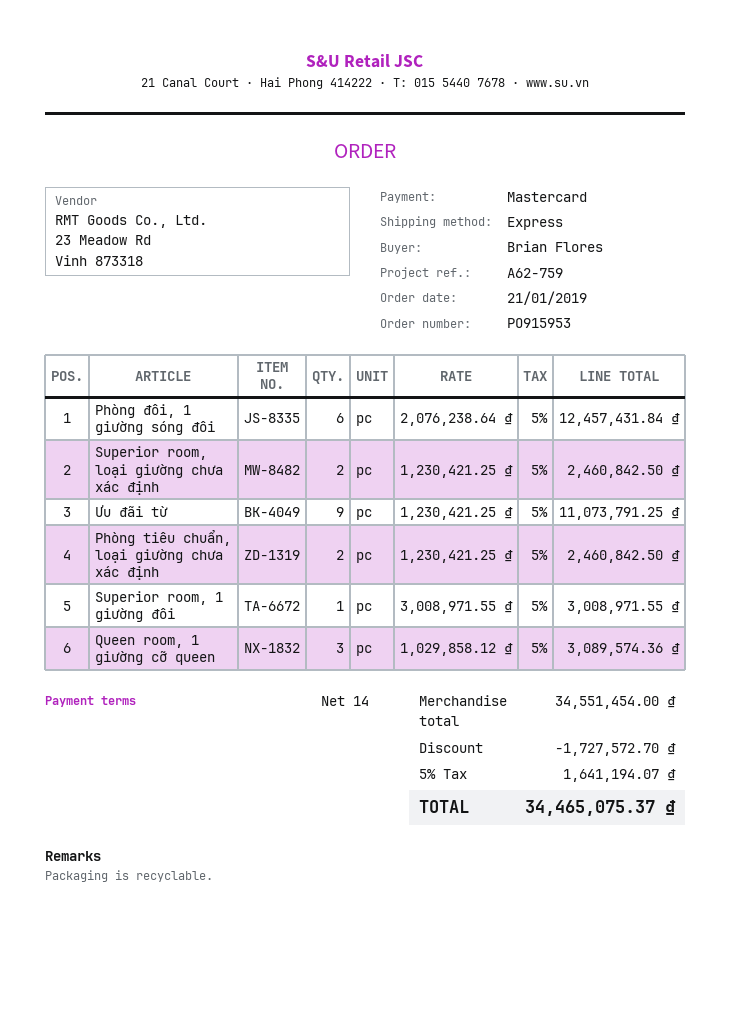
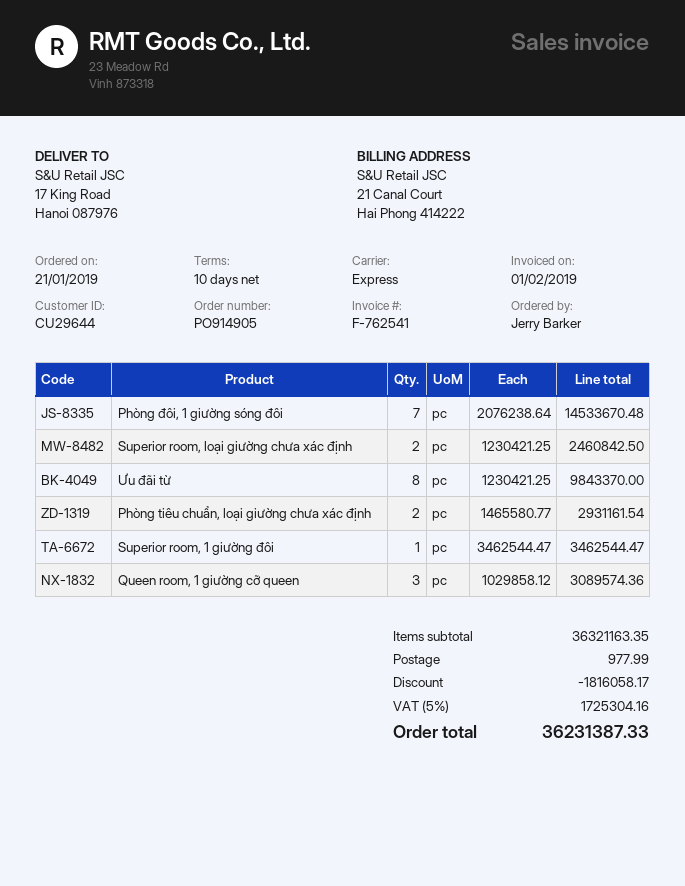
order number: PO915953 -> PO914905
payment terms: 14 days -> 10 days
ordered by: Brian Flores -> Jerry Barker
Phòng đôi, 1 giường sóng đôi: 6 x 2076238.64 = 12457431.84 -> 7 x 2076238.64 = 14533670.48
Ưu đãi từ: 9 x 1230421.25 = 11073791.25 -> 8 x 1230421.25 = 9843370.00
Phòng tiêu chuẩn, loại giường chưa xác định: 2 x 1230421.25 = 2460842.50 -> 2 x 1465580.77 = 2931161.54
Superior room, 1 giường đôi: 1 x 3008971.55 = 3008971.55 -> 1 x 3462544.47 = 3462544.47
subtotal: 34551454.00 -> 36321163.35
discount: 1727572.70 -> 1816058.17
shipping: none -> 977.99
tax: 5% = 1641194.07 -> 5% = 1725304.16
total: 34465075.37 -> 36231387.33

